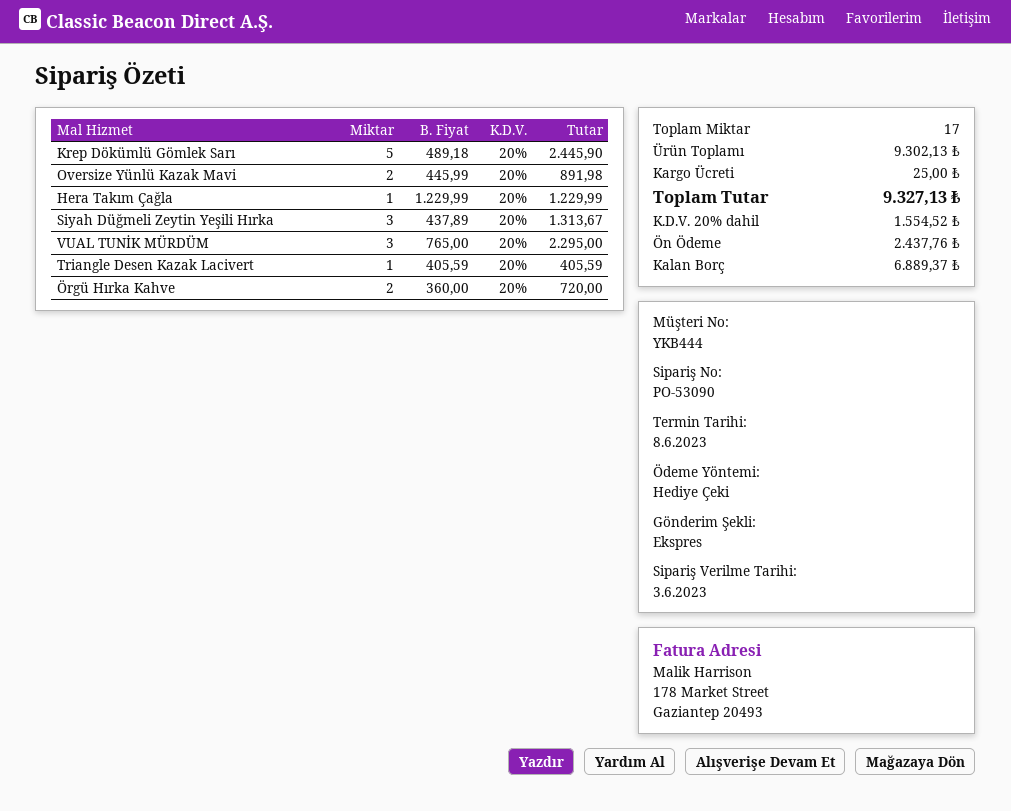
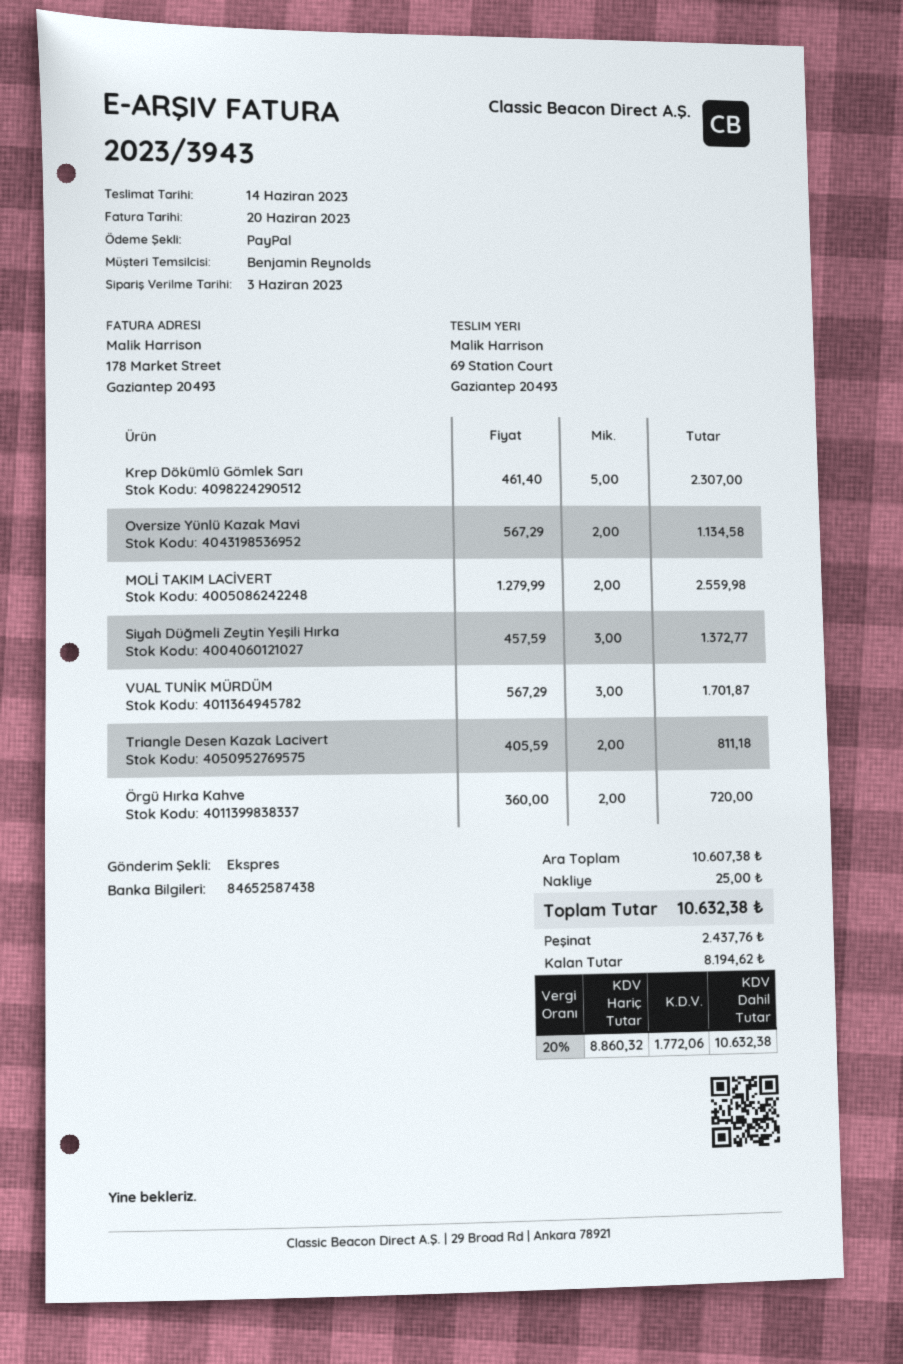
delivery date: 2023-06-08 -> 2023-06-14
payment method: gift card -> PayPal
Krep Dökümlü Gömlek Sarı: 5 x 489.18 = 2445.90 -> 5 x 461.40 = 2307.00
Oversize Yünlü Kazak Mavi: 2 x 445.99 = 891.98 -> 2 x 567.29 = 1134.58
Hera Takım Çağla: 1 x 1229.99 = 1229.99 -> none
Siyah Düğmeli Zeytin Yeşili Hırka: 3 x 437.89 = 1313.67 -> 3 x 457.59 = 1372.77
VUAL TUNİK MÜRDÜM: 3 x 765.00 = 2295.00 -> 3 x 567.29 = 1701.87
Triangle Desen Kazak Lacivert: 1 x 405.59 = 405.59 -> 2 x 405.59 = 811.18
MOLİ TAKIM LACİVERT: none -> 2 x 1279.99 = 2559.98
subtotal: 9302.13 -> 10607.38
tax: 20% = 1554.52 -> 20% = 1772.06
total: 9327.13 -> 10632.38
balance: 6889.37 -> 8194.62

